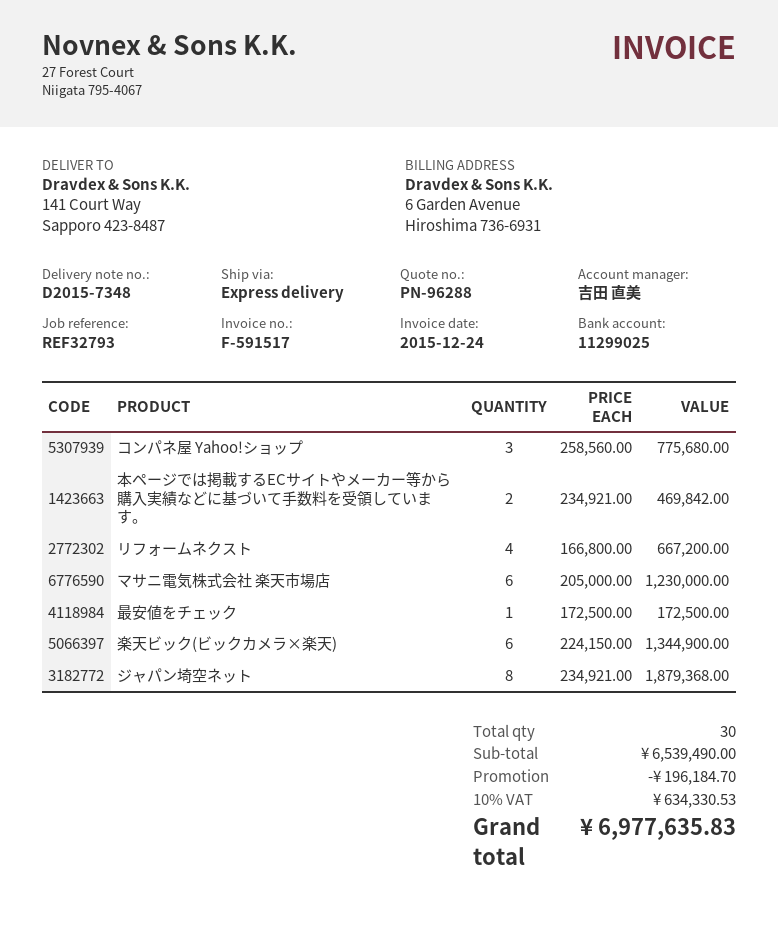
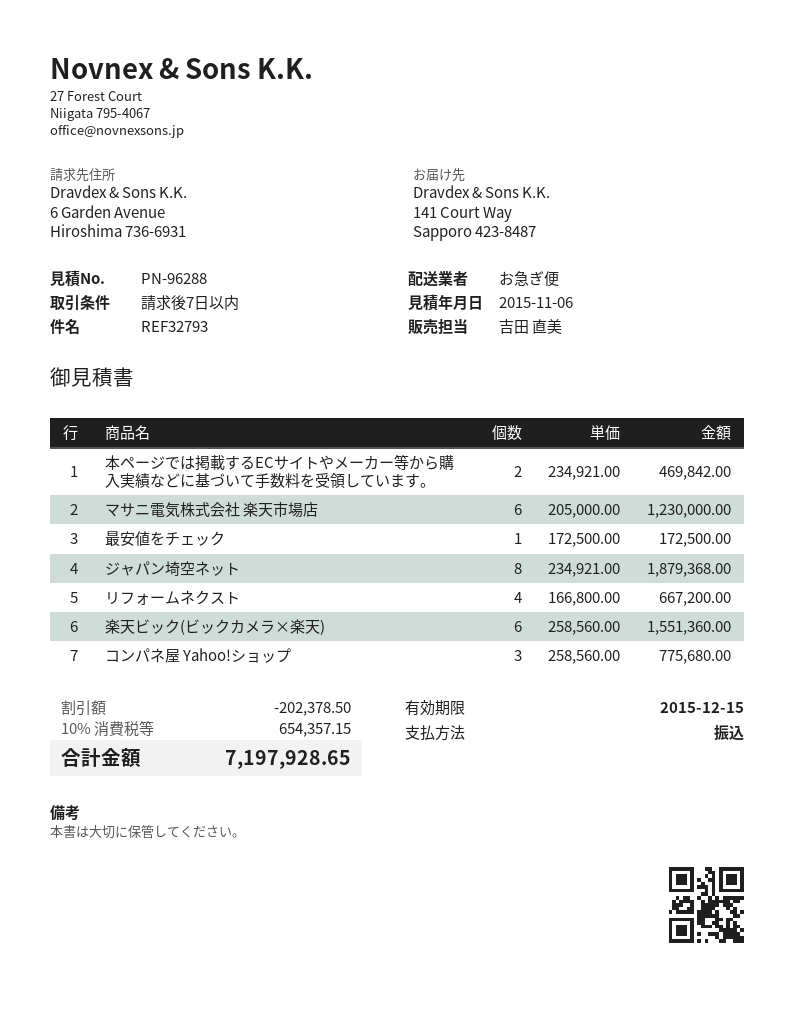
楽天ビック(ビックカメラ×楽天): 6 x 224150.00 = 1344900.00 -> 6 x 258560.00 = 1551360.00
discount: 196184.70 -> 202378.50
tax: 10% = 634330.53 -> 10% = 654357.15
total: 6977635.83 -> 7197928.65

